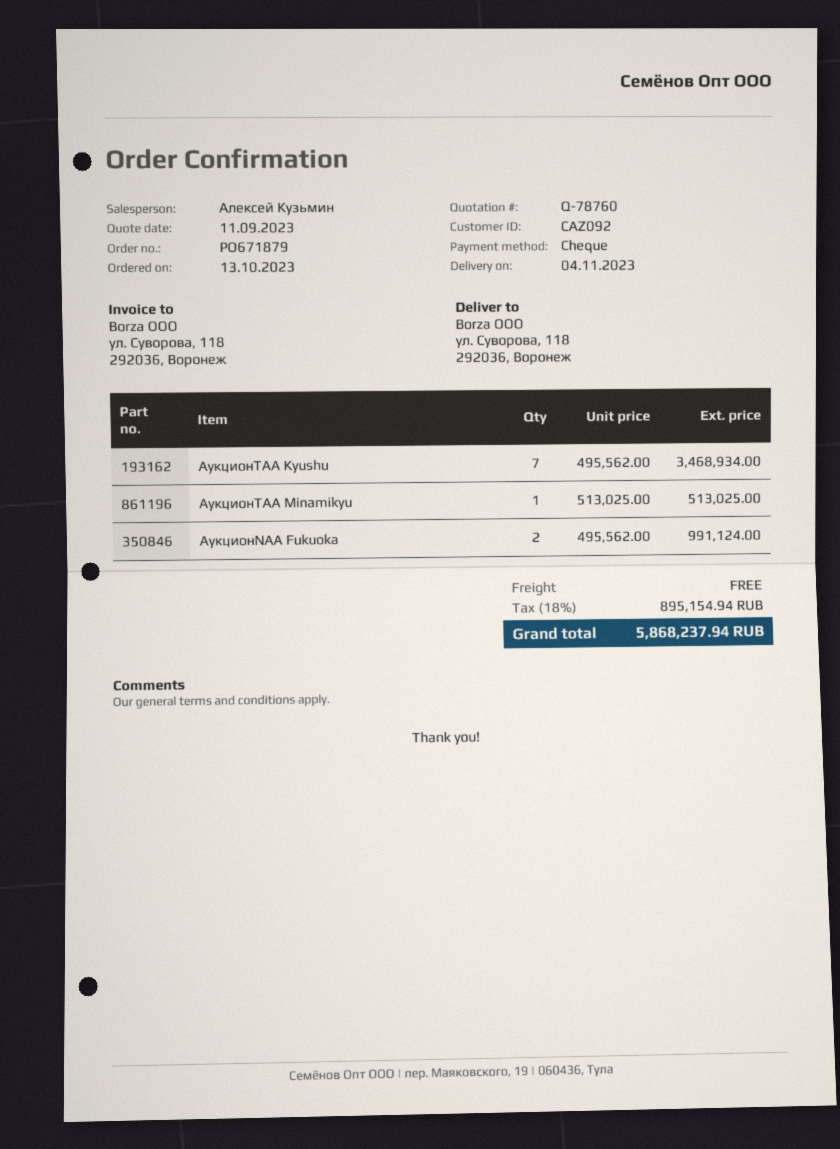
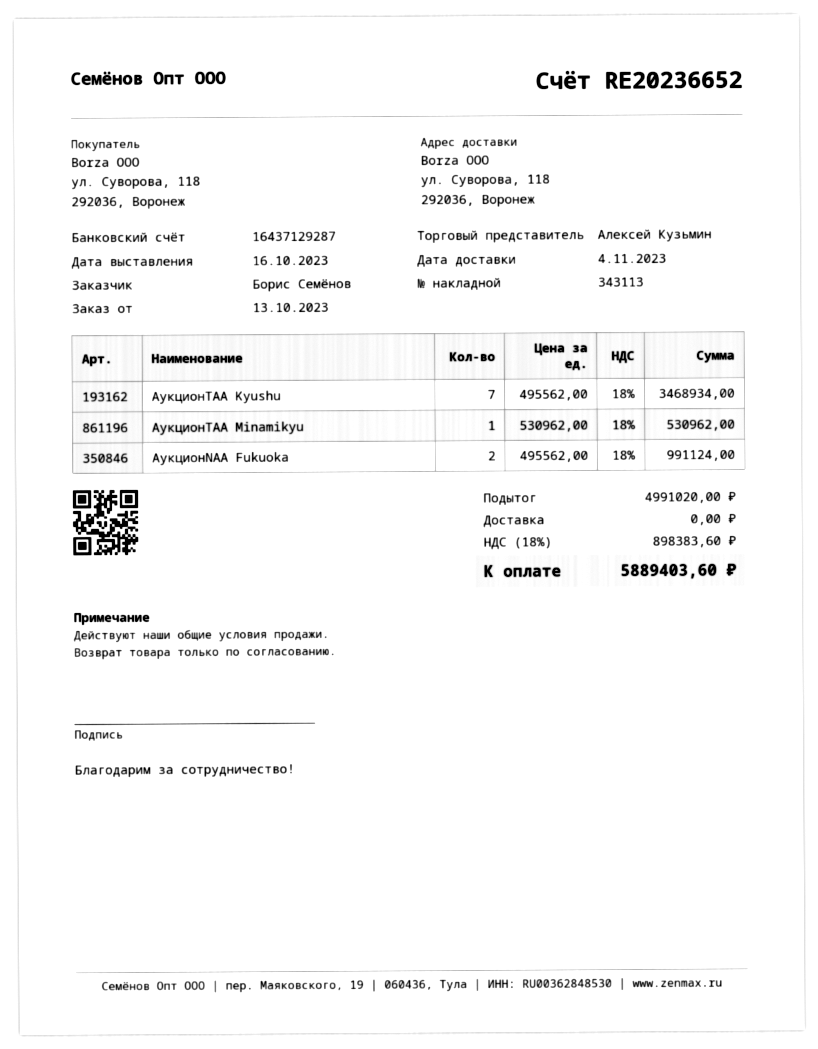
АукционTAA Minamikyu: 1 x 513025.00 = 513025.00 -> 1 x 530962.00 = 530962.00
tax: 18% = 895154.94 -> 18% = 898383.60
total: 5868237.94 -> 5889403.60

